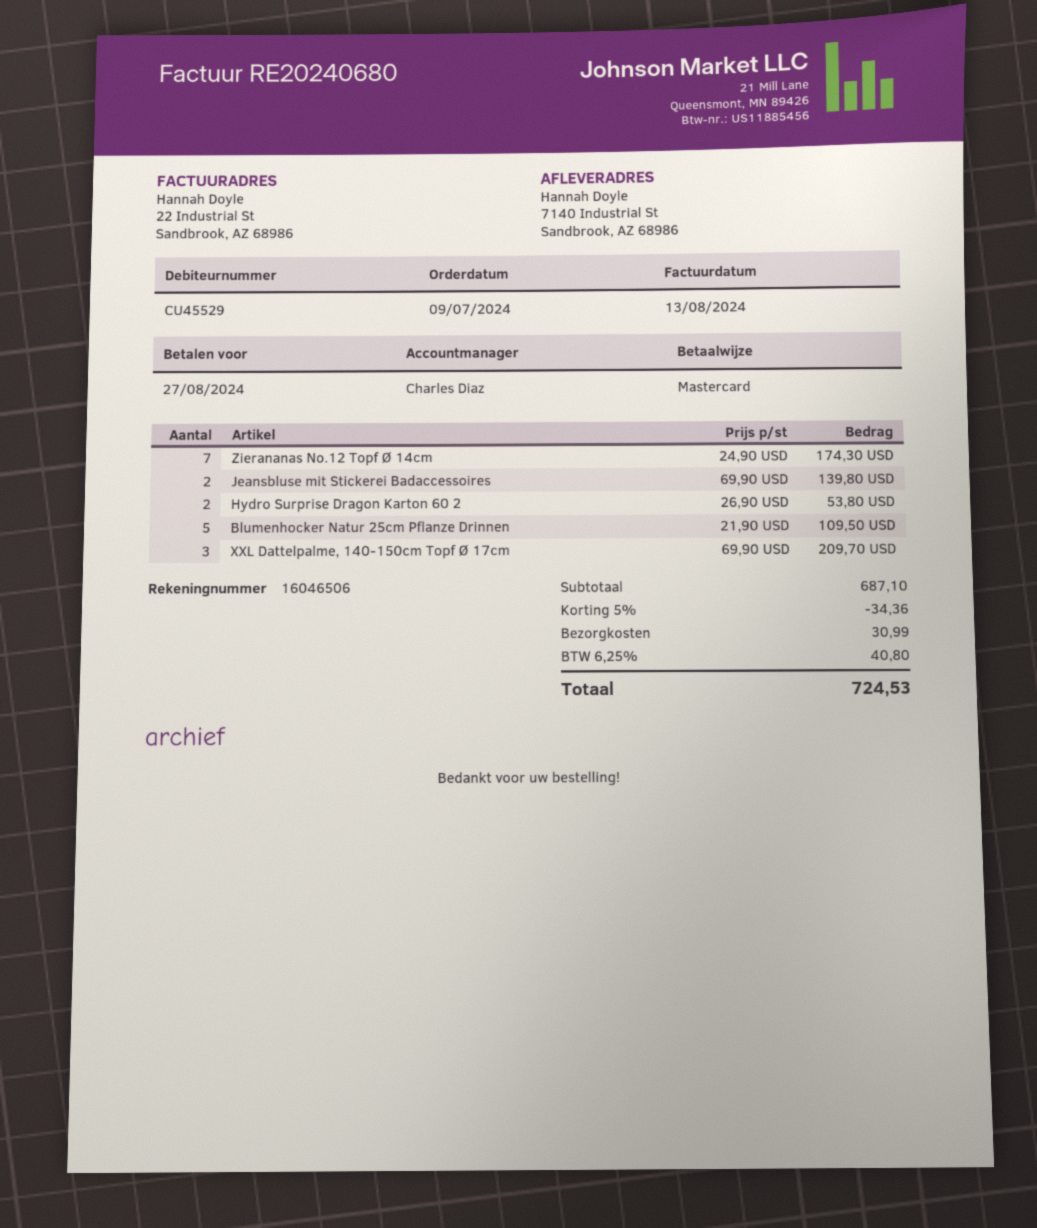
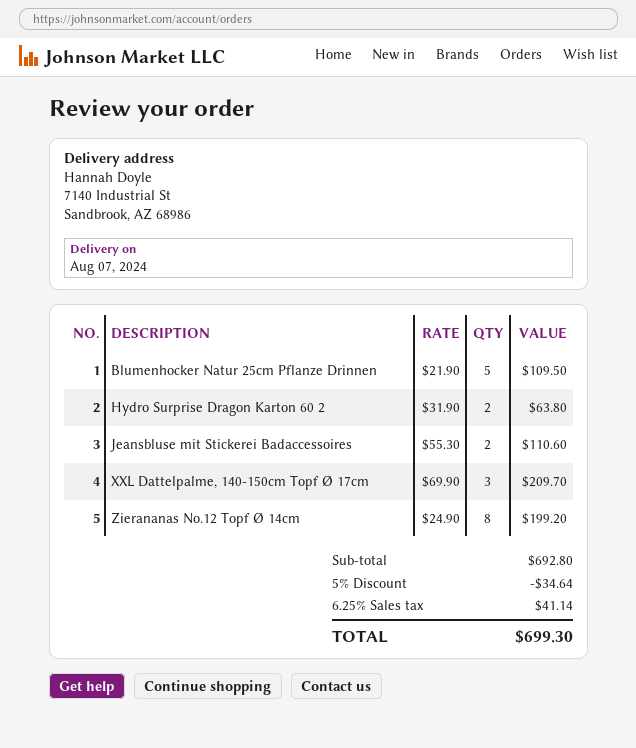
Zierananas No.12 Topf Ø 14cm: 7 x 24.90 = 174.30 -> 8 x 24.90 = 199.20
Jeansbluse mit Stickerei Badaccessoires: 2 x 69.90 = 139.80 -> 2 x 55.30 = 110.60
Hydro Surprise Dragon Karton 60 2: 2 x 26.90 = 53.80 -> 2 x 31.90 = 63.80
subtotal: 687.10 -> 692.80
discount: 5% = 34.36 -> 5% = 34.64
shipping: 30.99 -> none
tax: 6.25% = 40.80 -> 6.25% = 41.14
total: 724.53 -> 699.30

